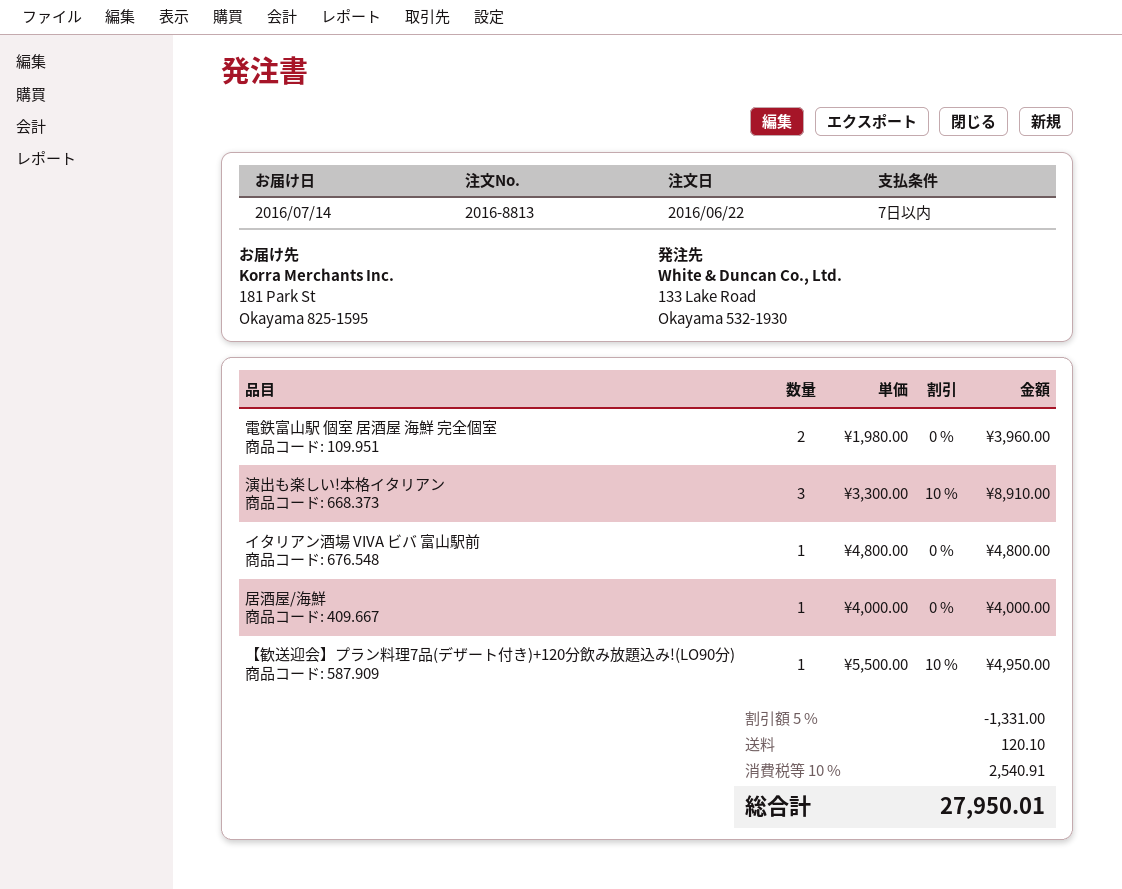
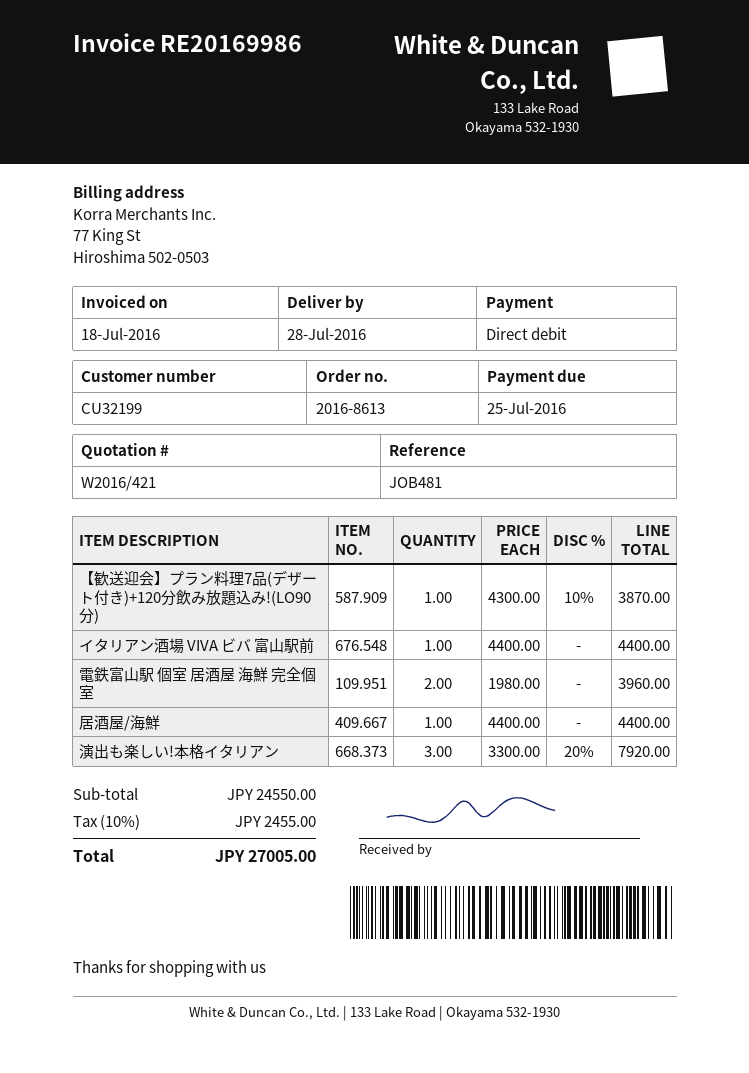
order number: 2016-8813 -> 2016-8613
delivery date: 2016-07-14 -> 2016-07-28
演出も楽しい!本格イタリアン: 3 x 3300.00 - 10% = 8910.00 -> 3 x 3300.00 - 20% = 7920.00
イタリアン酒場 VIVA ビバ 富山駅前: 1 x 4800.00 = 4800.00 -> 1 x 4400.00 = 4400.00
居酒屋/海鮮: 1 x 4000.00 = 4000.00 -> 1 x 4400.00 = 4400.00
【歓送迎会】プラン料理7品(デザート付き)+120分飲み放題込み!(LO90分): 1 x 5500.00 - 10% = 4950.00 -> 1 x 4300.00 - 10% = 3870.00
discount: 5% = 1331.00 -> none
shipping: 120.10 -> none
tax: 10% = 2540.91 -> 10% = 2455.00
total: 27950.01 -> 27005.00

